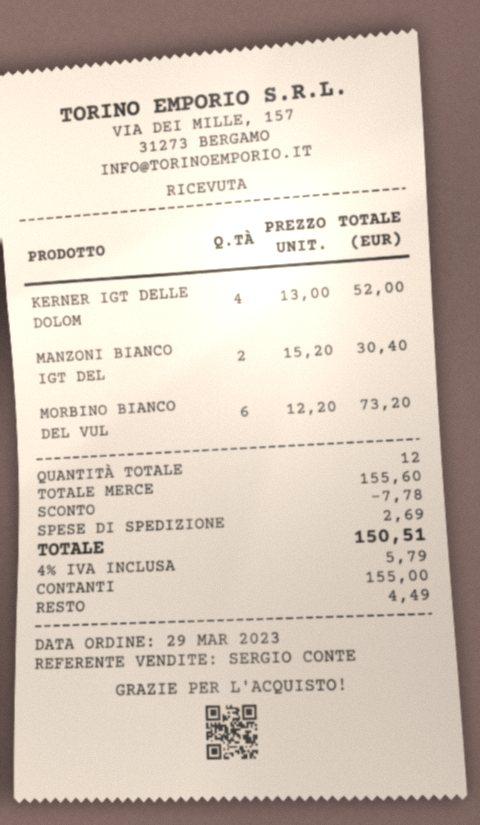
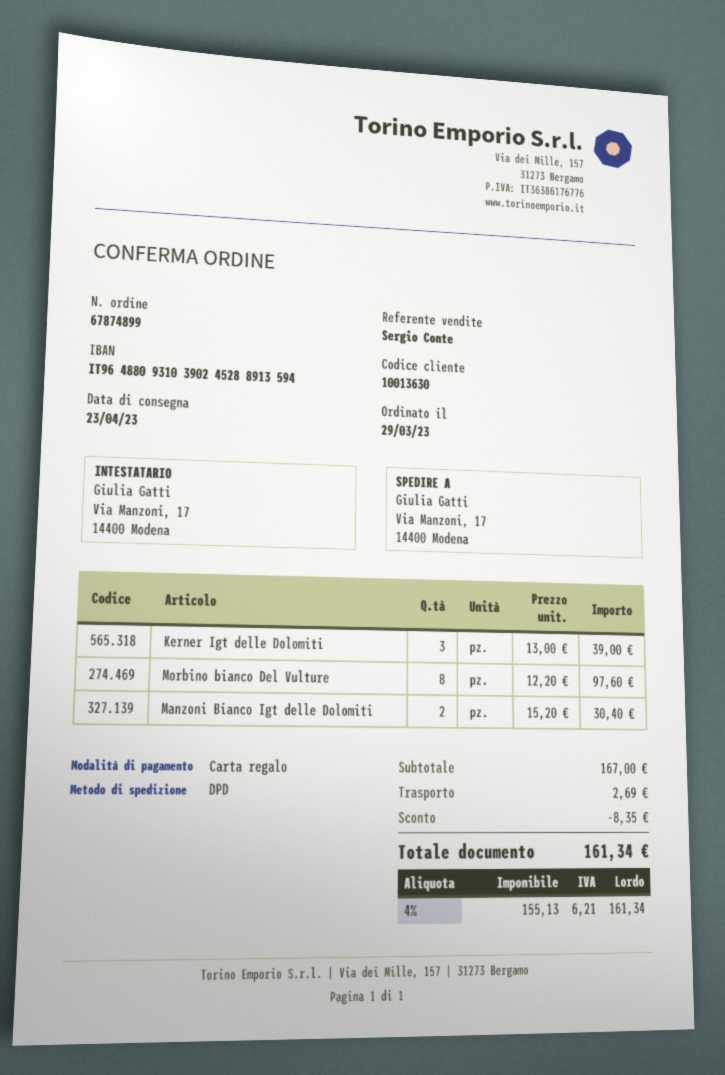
payment method: cash -> gift card
KERNER IGT DELLE DOLOM: 4 x 13.00 = 52.00 -> 3 x 13.00 = 39.00
MORBINO BIANCO DEL VUL: 6 x 12.20 = 73.20 -> 8 x 12.20 = 97.60
subtotal: 155.60 -> 167.00
discount: 7.78 -> 8.35
tax: 4% = 5.79 -> 4% = 6.21
total: 150.51 -> 161.34

